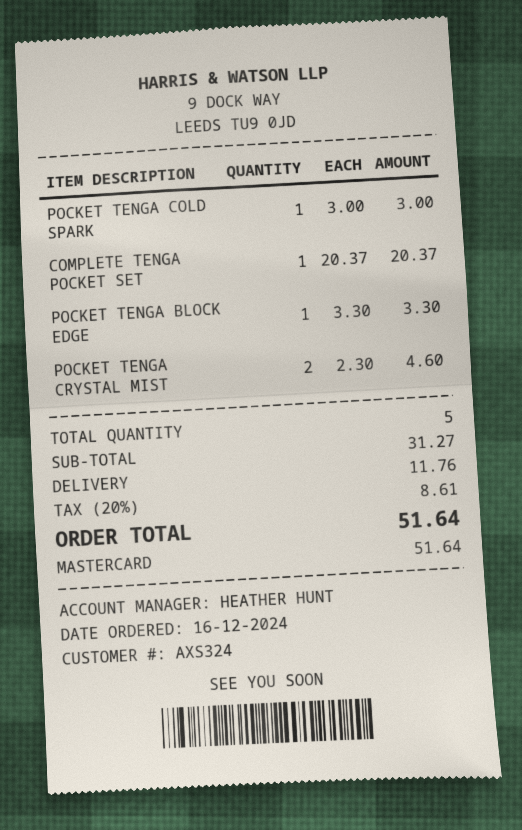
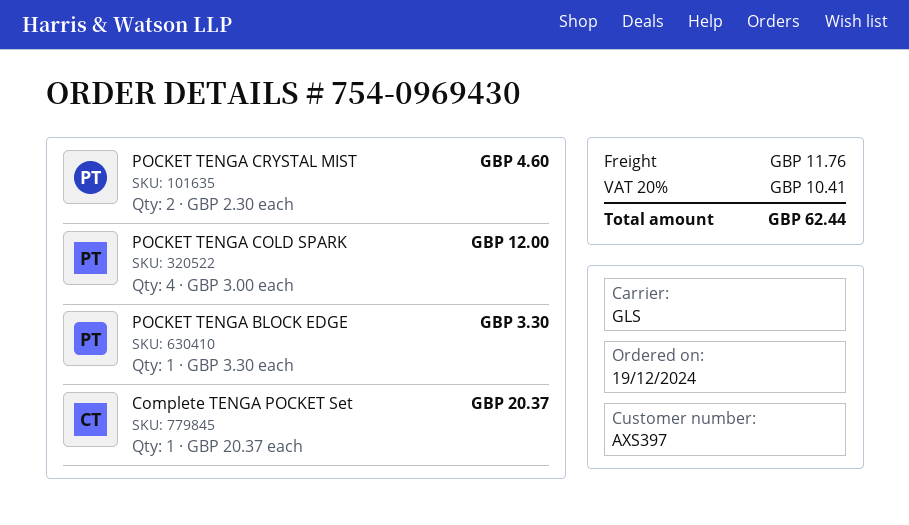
order date: 2024-12-16 -> 2024-12-19
customer number: AXS324 -> AXS397
POCKET TENGA COLD SPARK: 1 x 3.00 = 3.00 -> 4 x 3.00 = 12.00
tax: 20% = 8.61 -> 20% = 10.41
total: 51.64 -> 62.44

